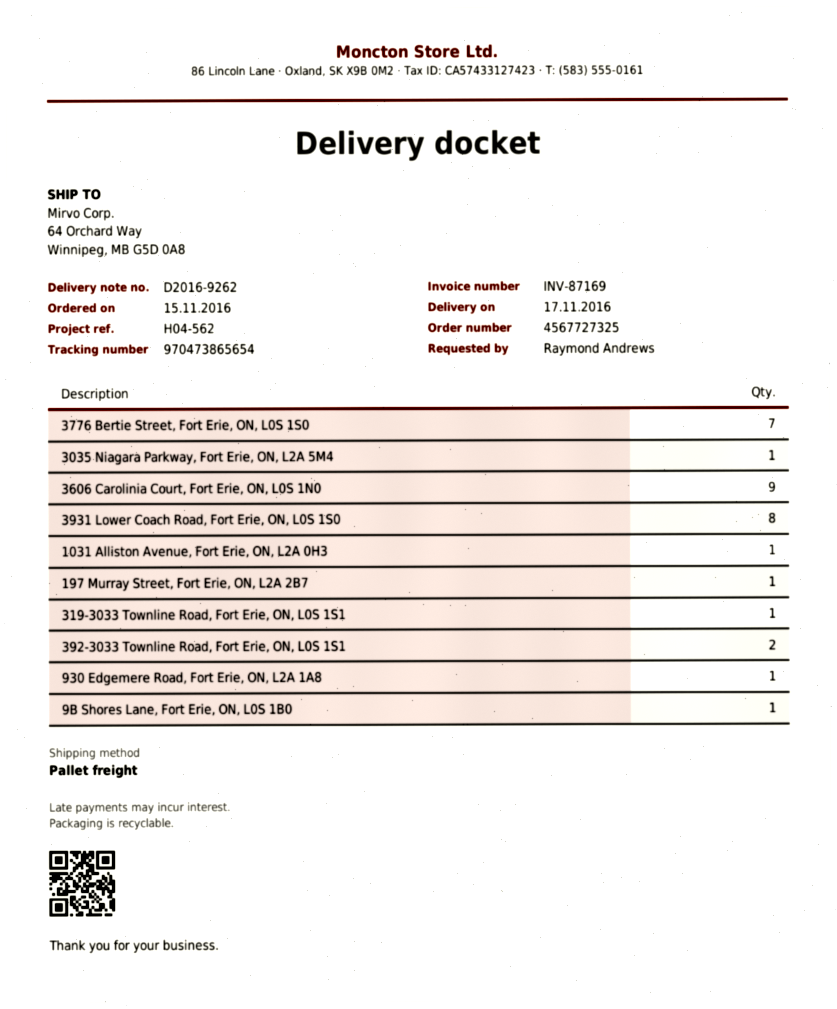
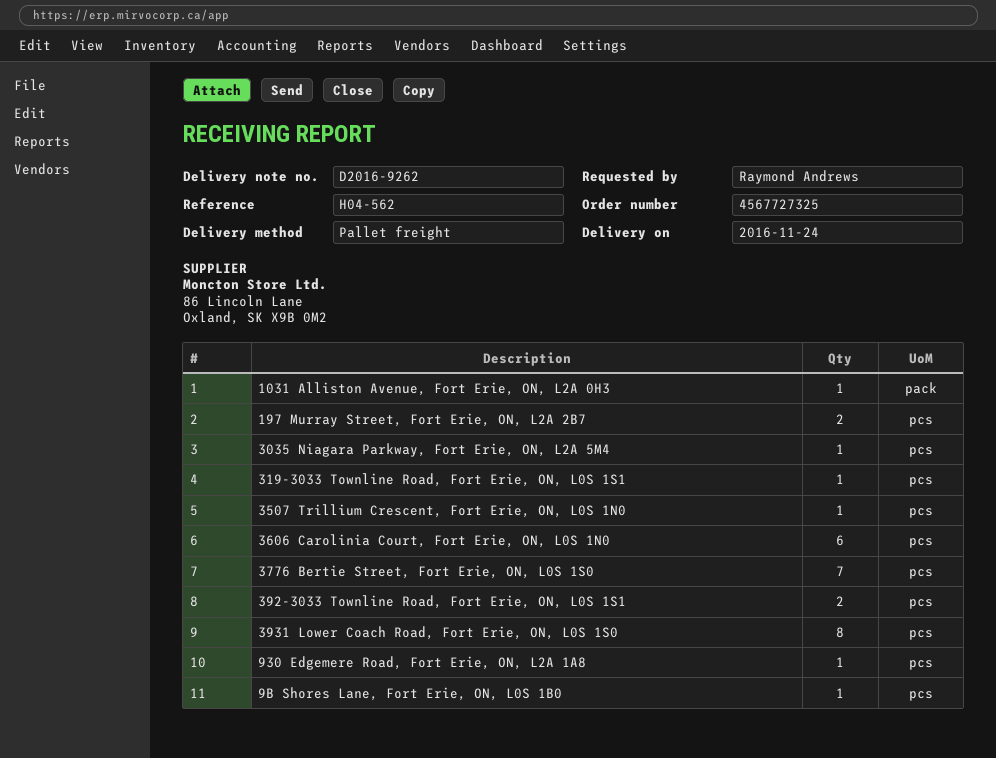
delivery date: 2016-11-17 -> 2016-11-24
3606 Carolinia Court, Fort Erie, ON, L0S 1N0: 9 -> 6
197 Murray Street, Fort Erie, ON, L2A 2B7: 1 -> 2
3507 Trillium Crescent, Fort Erie, ON, L0S 1N0: none -> 1

